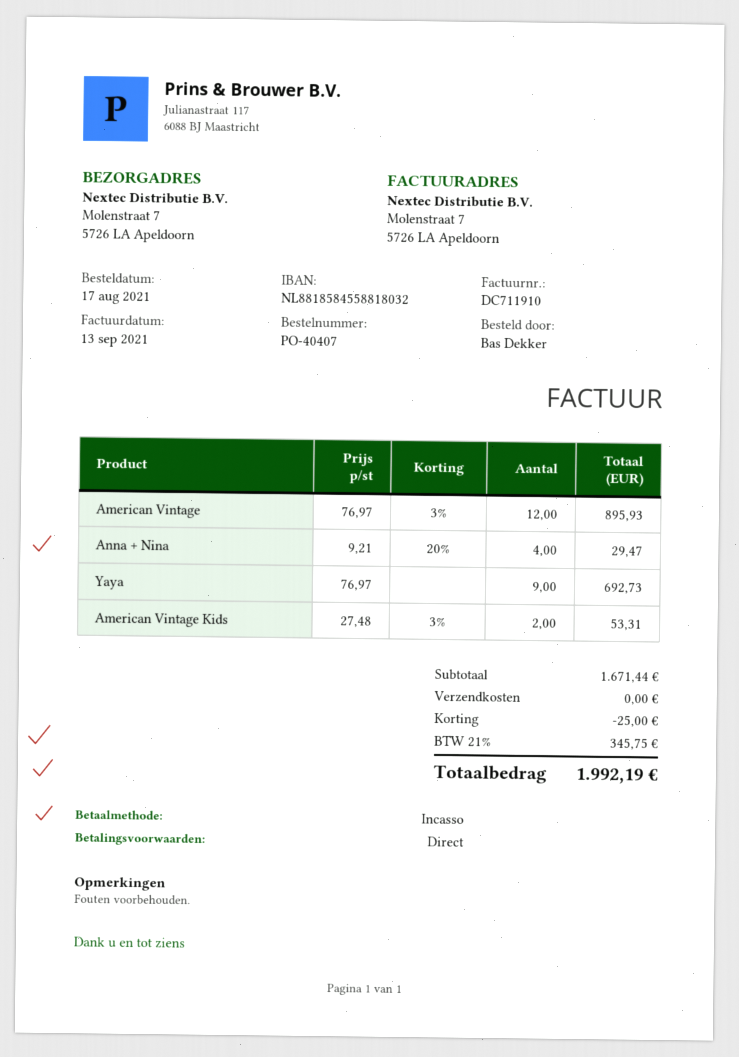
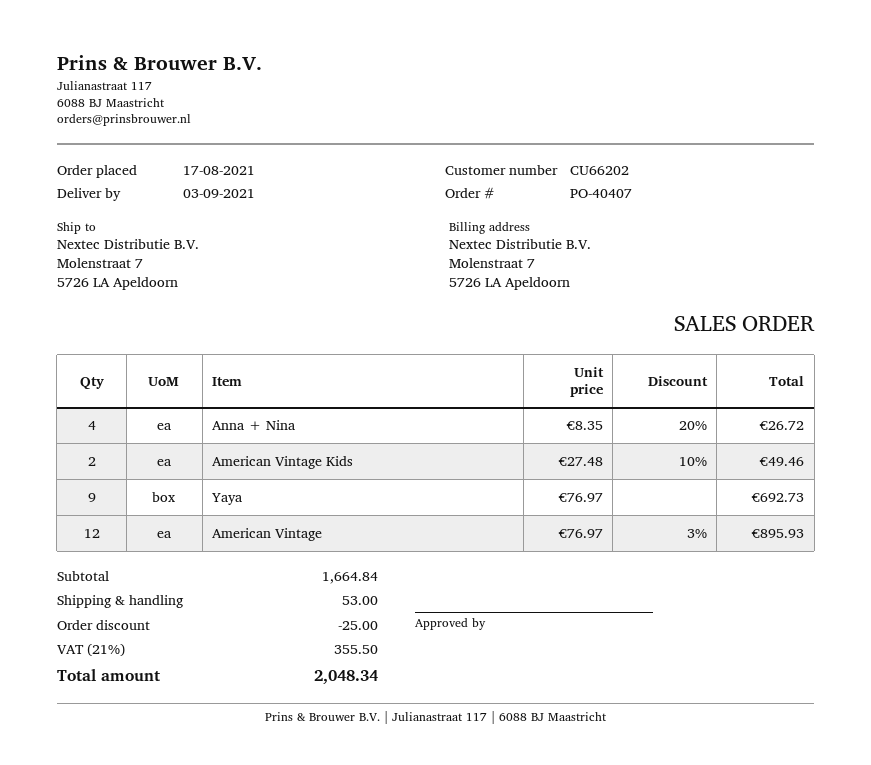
Anna + Nina: 4 x 9.21 - 20% = 29.47 -> 4 x 8.35 - 20% = 26.72
American Vintage Kids: 2 x 27.48 - 3% = 53.31 -> 2 x 27.48 - 10% = 49.46
subtotal: 1671.44 -> 1664.84
shipping: 0.00 -> 53.00
tax: 21% = 345.75 -> 21% = 355.50
total: 1992.19 -> 2048.34

